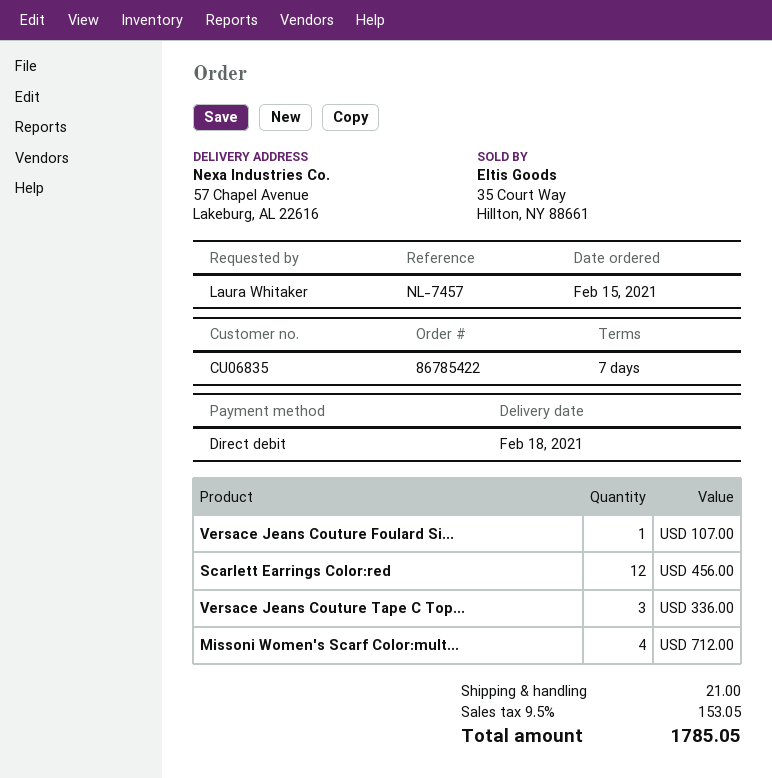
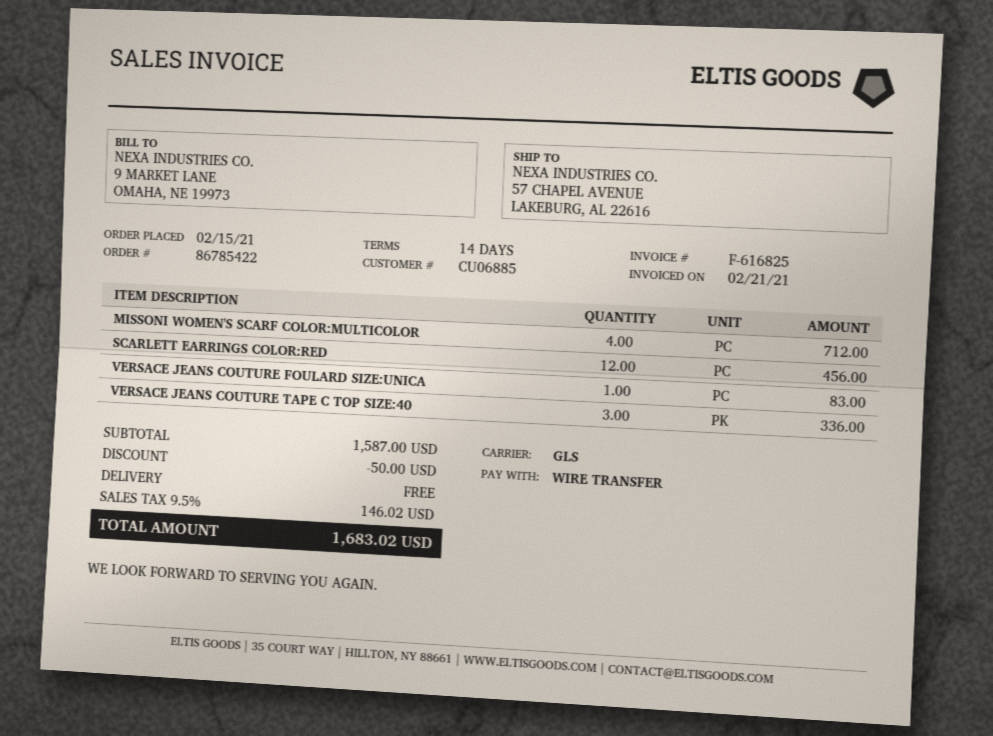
payment terms: 7 days -> 14 days
customer number: CU06835 -> CU06885
payment method: direct debit -> bank transfer
Versace Jeans Couture Foulard Si...: 1 for 107.00 -> 1 for 83.00
discount: none -> 50.00
shipping: 21.00 -> 0.00
tax: 9.5% = 153.05 -> 9.5% = 146.02
total: 1785.05 -> 1683.02

